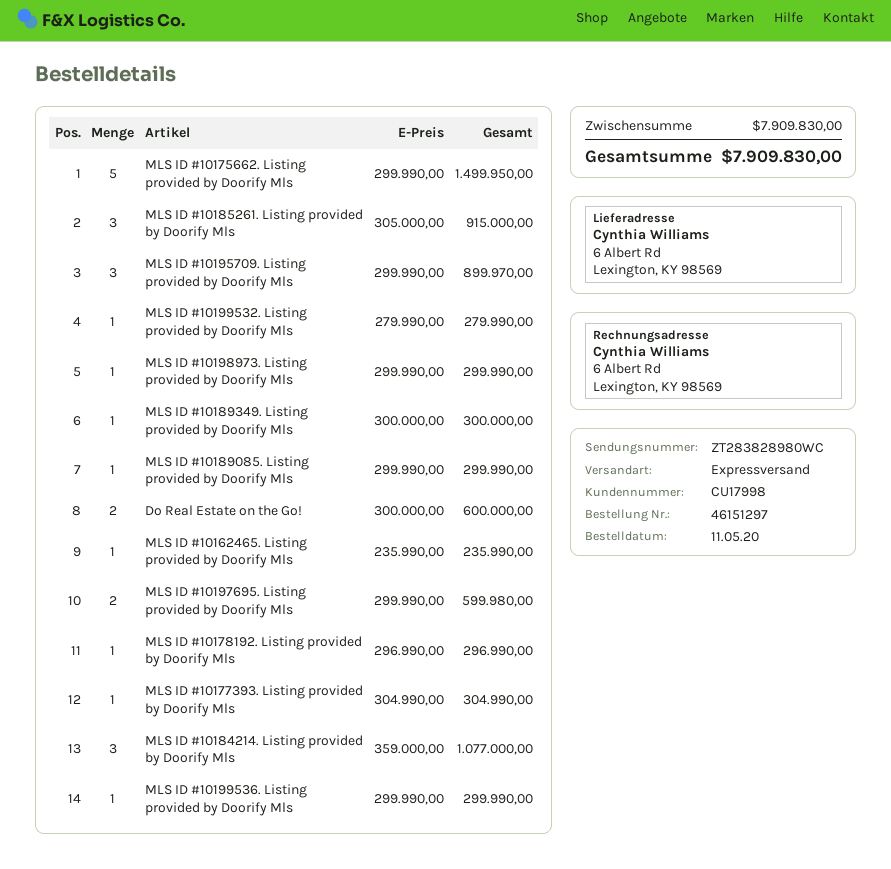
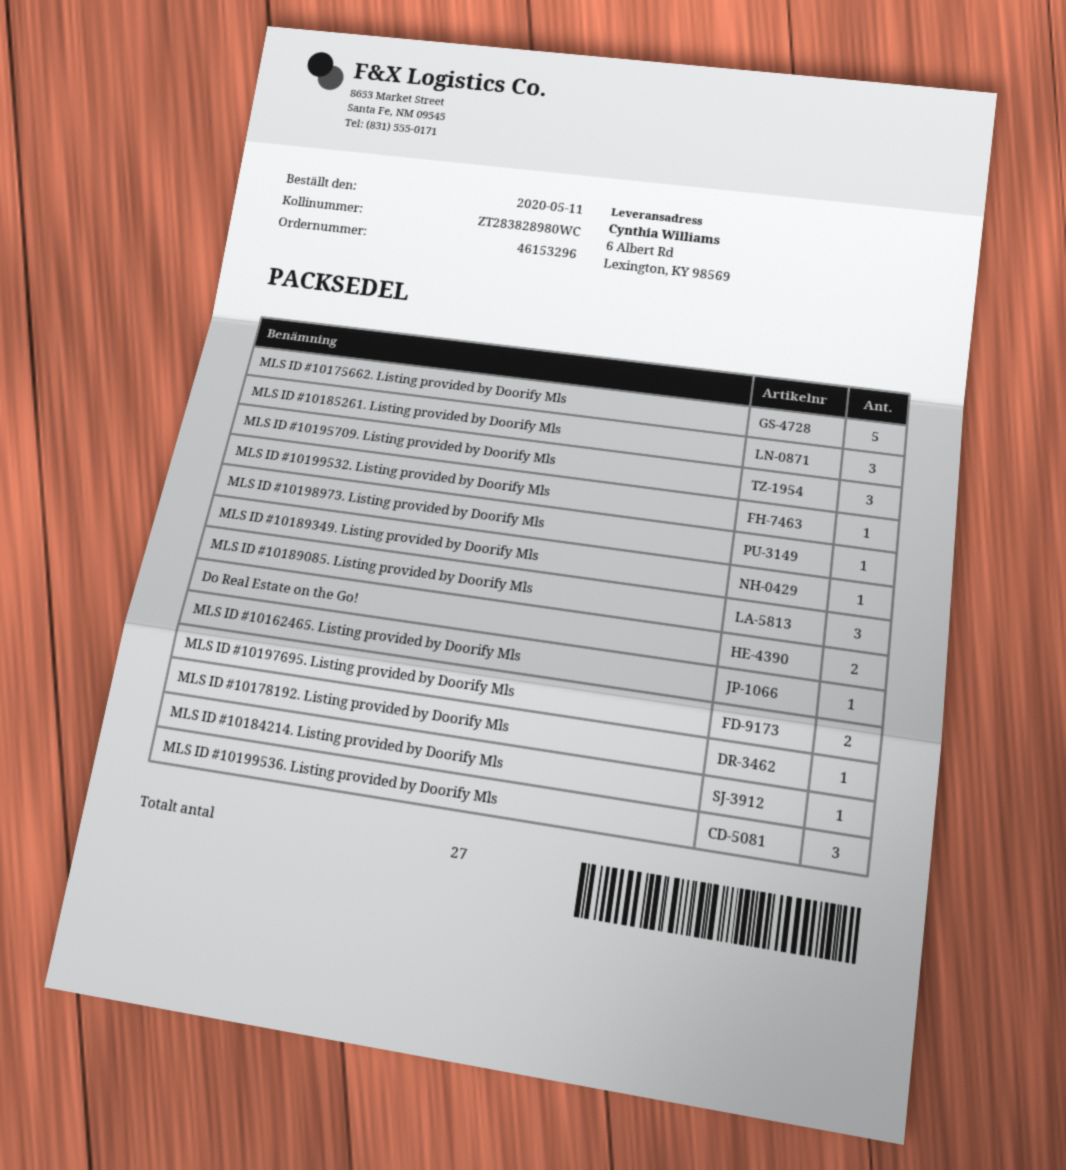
order number: 46151297 -> 46153296
MLS ID #10189085. Listing provided by Doorify Mls: 1 -> 3
MLS ID #10177393. Listing provided by Doorify Mls: 1 -> none
MLS ID #10184214. Listing provided by Doorify Mls: 3 -> 1
MLS ID #10199536. Listing provided by Doorify Mls: 1 -> 3

